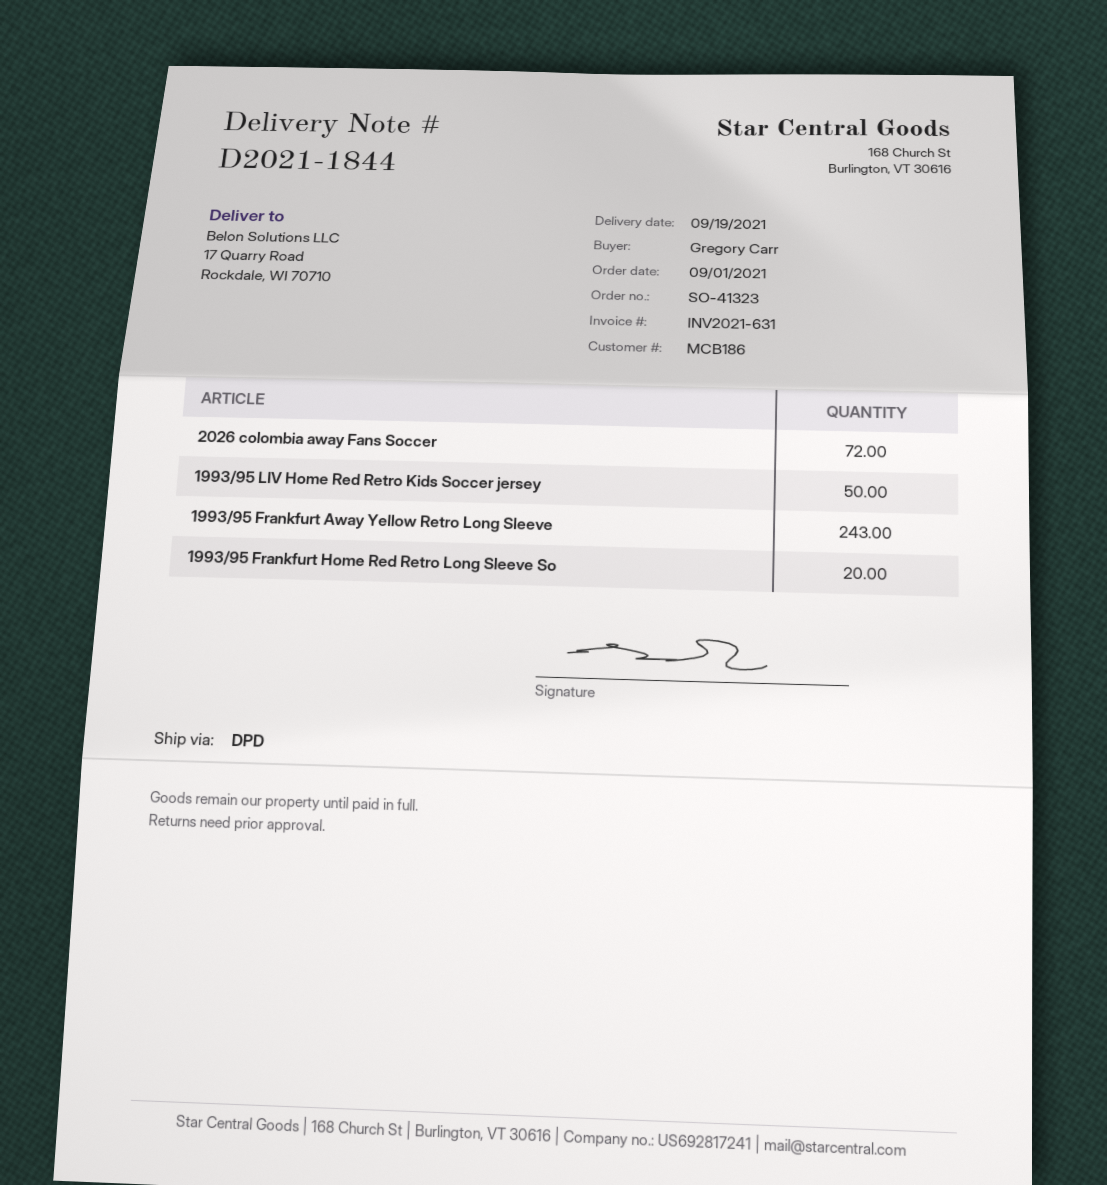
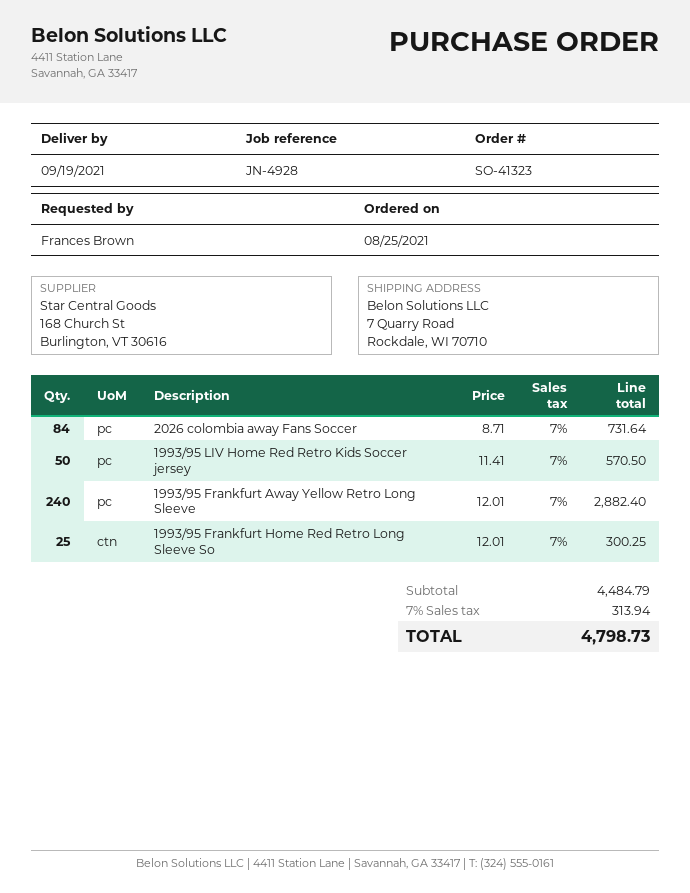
order date: 2021-09-01 -> 2021-08-25
ordered by: Gregory Carr -> Frances Brown
ship to: 17 Quarry Road, Rockdale, WI 70710 -> 7 Quarry Road, Rockdale, WI 70710
2026 colombia away Fans Soccer: 72 -> 84
1993/95 Frankfurt Away Yellow Retro Long Sleeve: 243 -> 240
1993/95 Frankfurt Home Red Retro Long Sleeve So: 20 -> 25

